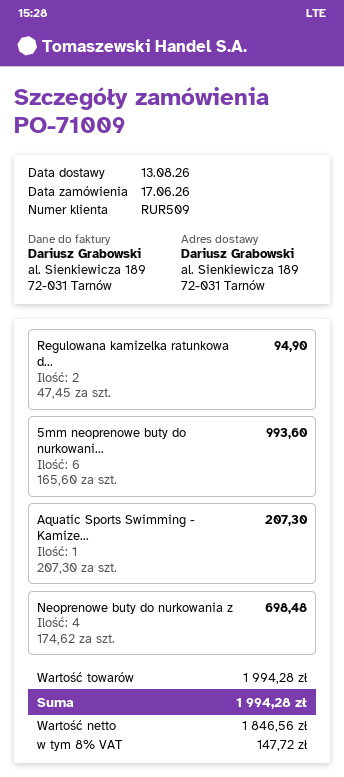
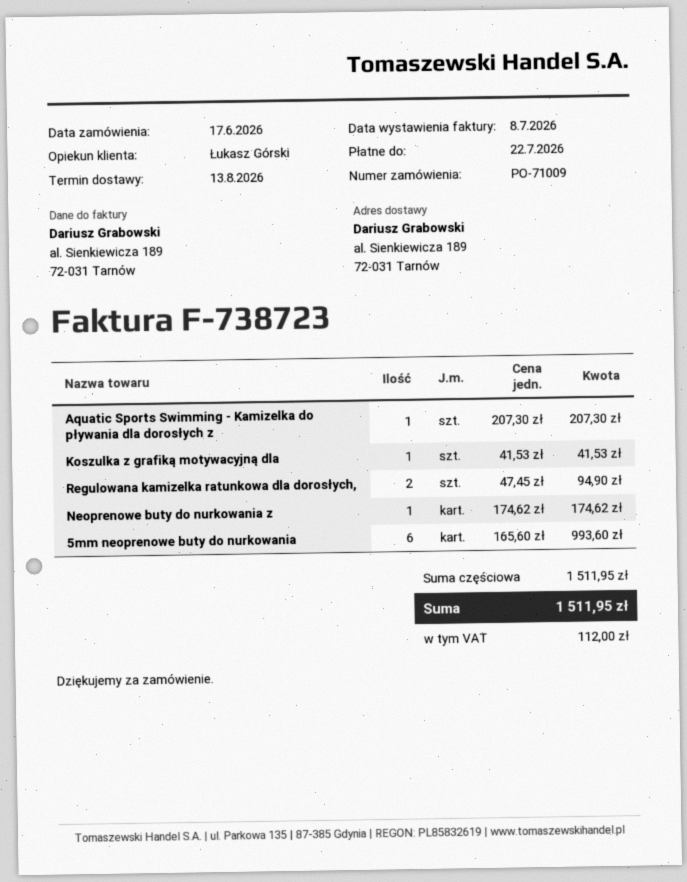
Neoprenowe buty do nurkowania z: 4 x 174.62 = 698.48 -> 1 x 174.62 = 174.62
Koszulka z grafiką motywacyjną dla: none -> 1 x 41.53 = 41.53
subtotal: 1994.28 -> 1511.95
tax: 147.72 -> 112.00
total: 1994.28 -> 1511.95

